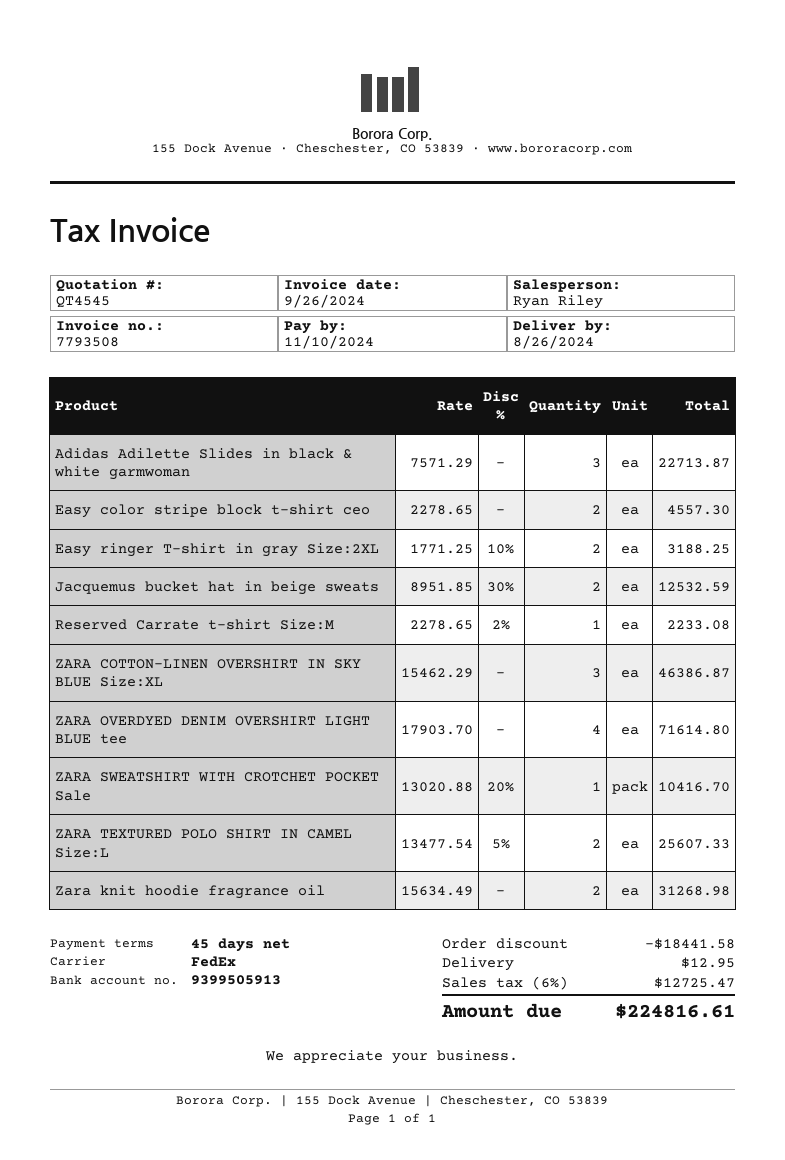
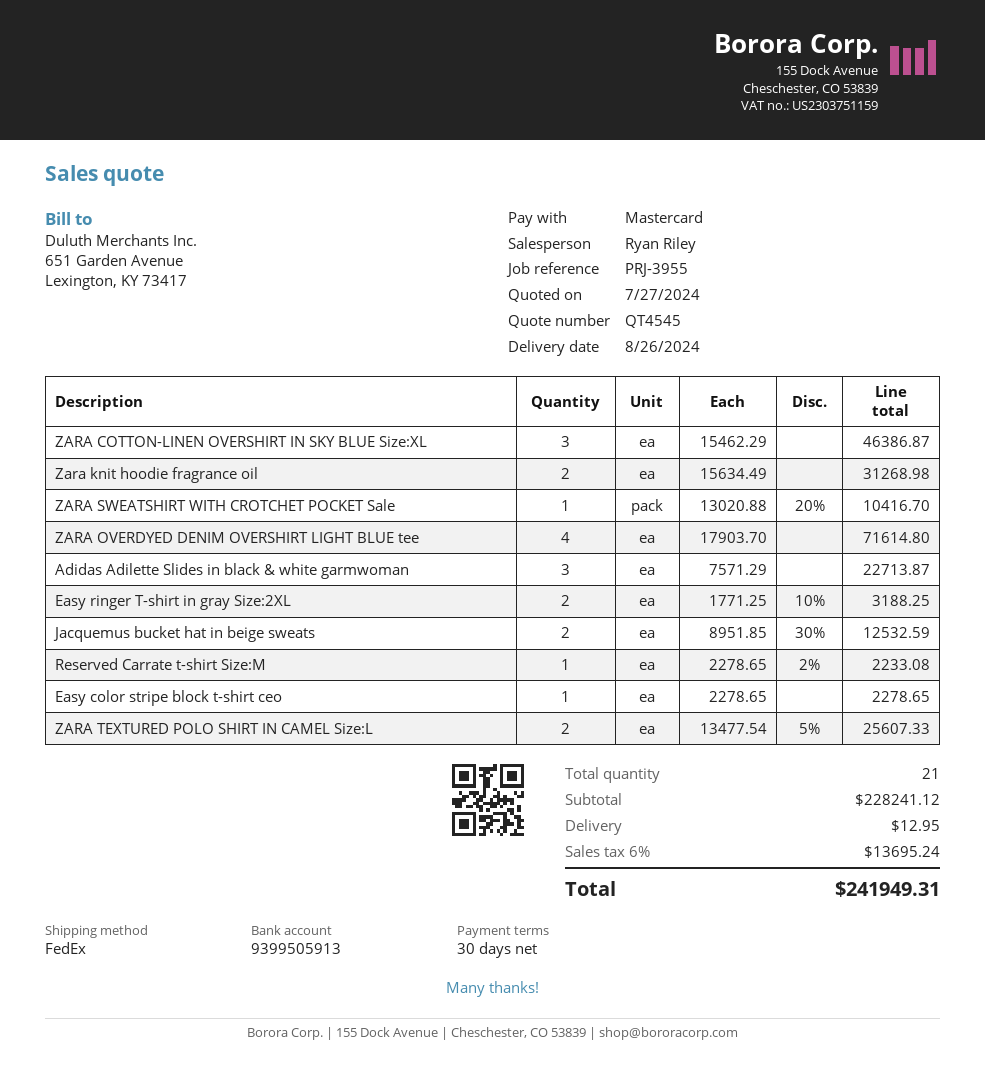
payment terms: 45 days -> 30 days
Easy color stripe block t-shirt ceo: 2 x 2278.65 = 4557.30 -> 1 x 2278.65 = 2278.65
discount: 18441.58 -> none
tax: 6% = 12725.47 -> 6% = 13695.24
total: 224816.61 -> 241949.31

